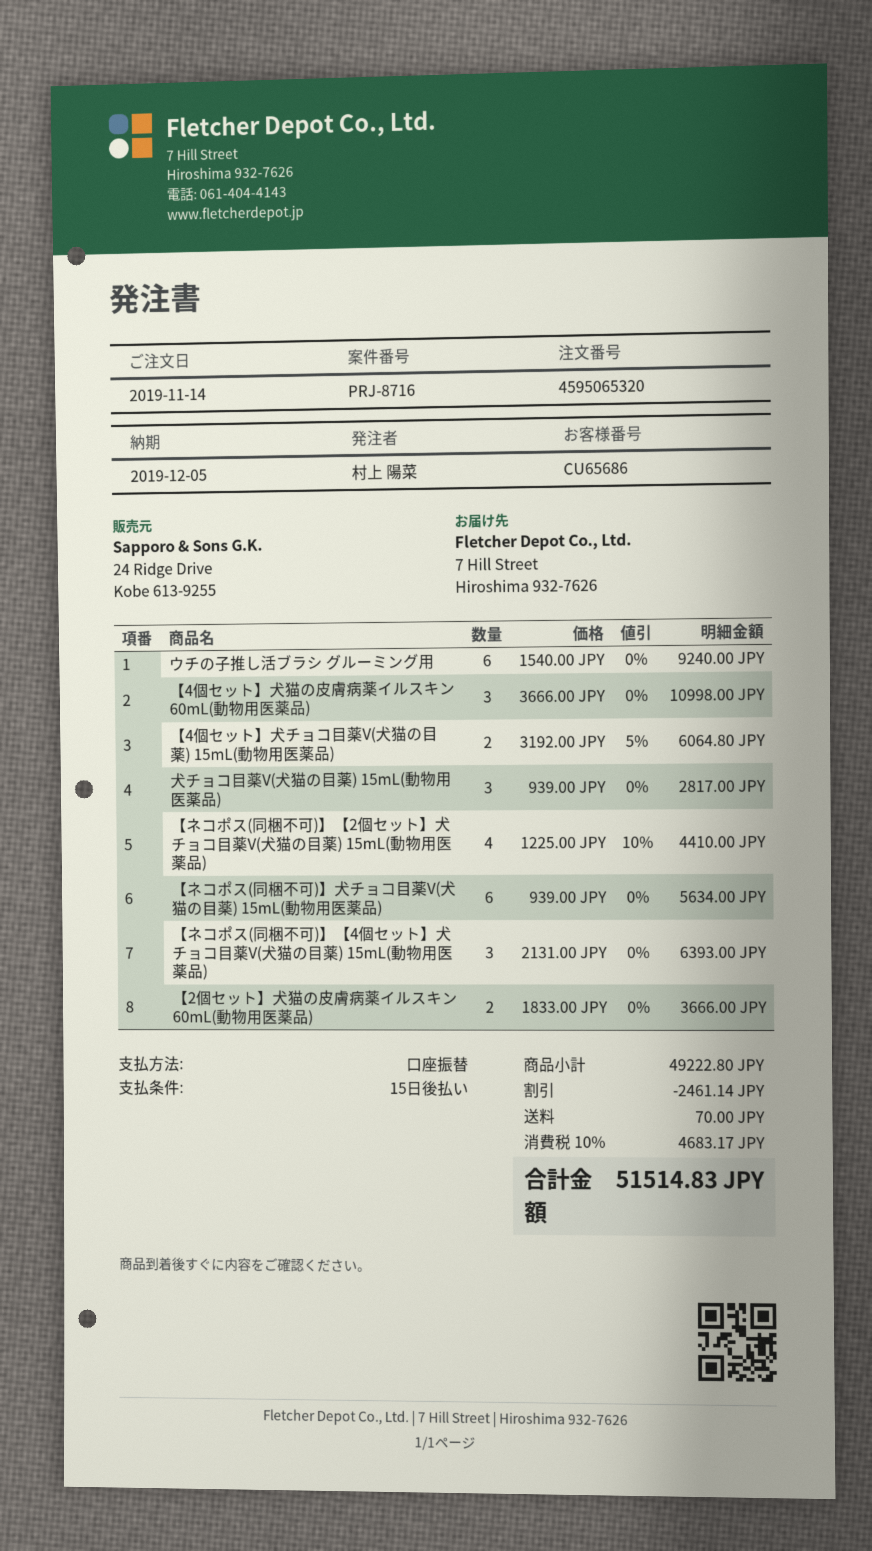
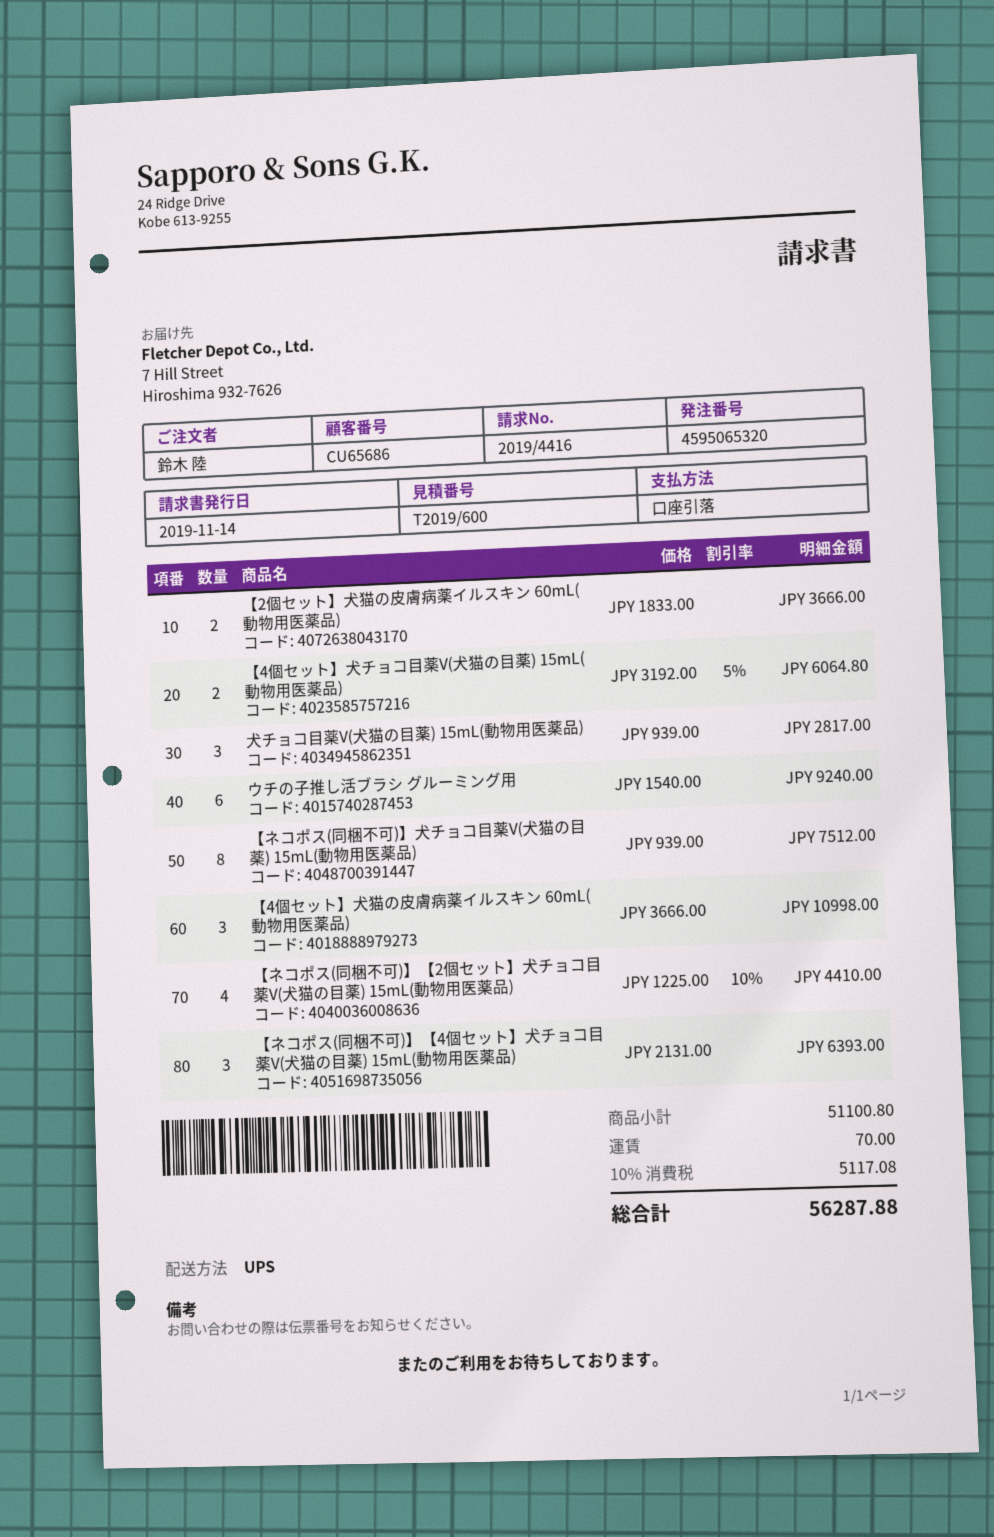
ordered by: 村上 陽菜 -> 鈴木 陸
【ネコポス(同梱不可)】犬チョコ目薬V(犬猫の目薬) 15mL(動物用医薬品): 6 x 939.00 = 5634.00 -> 8 x 939.00 = 7512.00
subtotal: 49222.80 -> 51100.80
discount: 2461.14 -> none
tax: 10% = 4683.17 -> 10% = 5117.08
total: 51514.83 -> 56287.88

